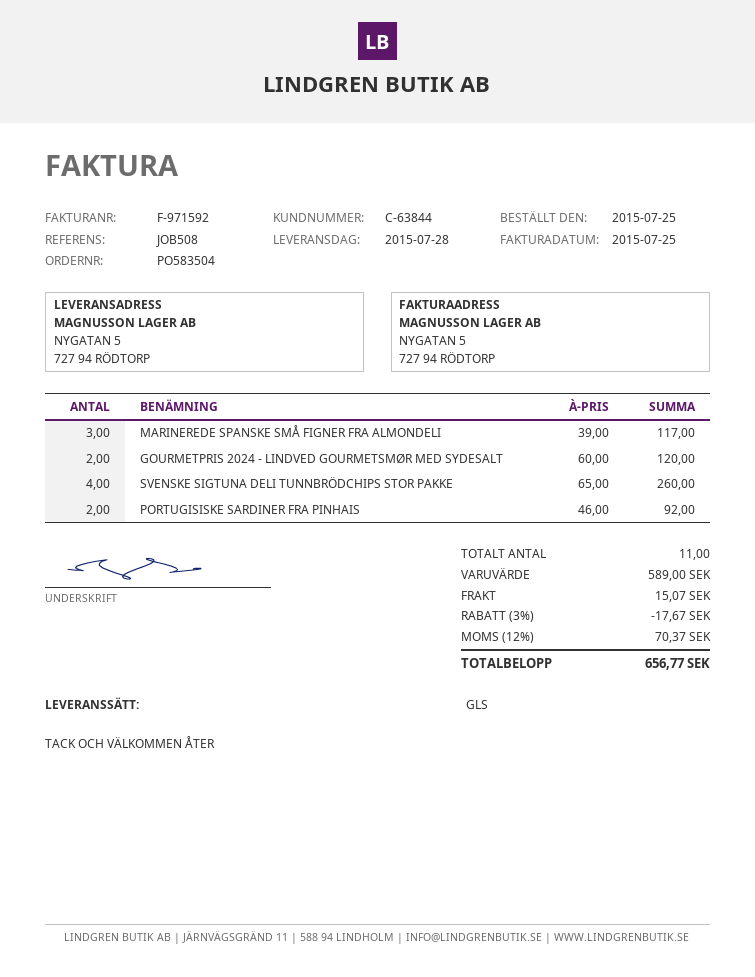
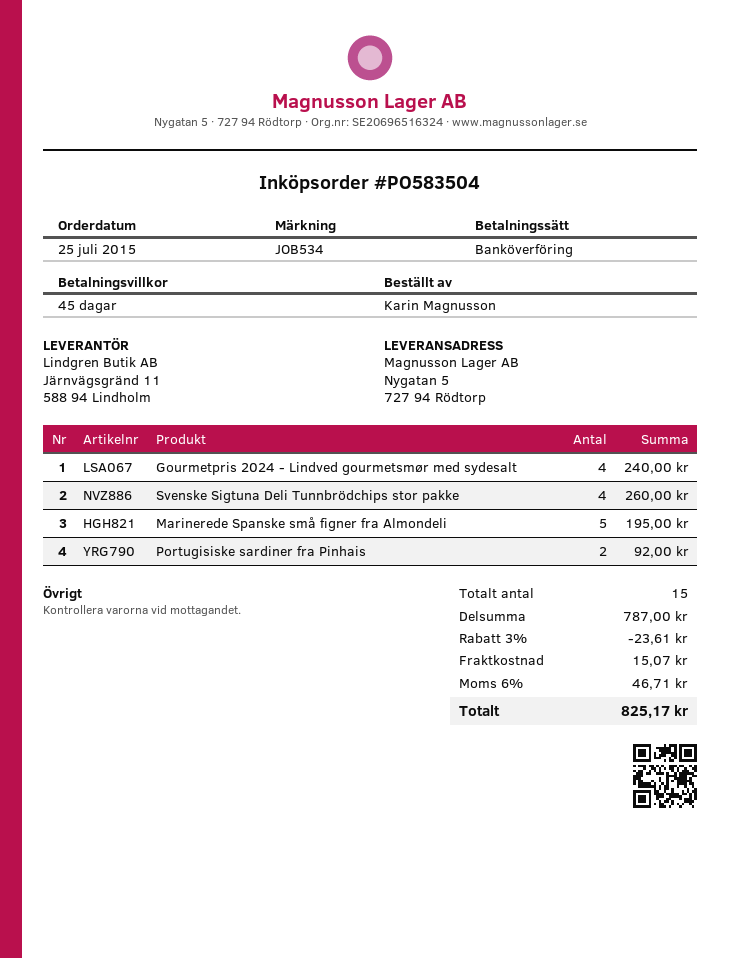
reference: JOB508 -> JOB534
MARINEREDE SPANSKE SMÅ FIGNER FRA ALMONDELI: 3 for 117.00 -> 5 for 195.00
GOURMETPRIS 2024 - LINDVED GOURMETSMØR MED SYDESALT: 2 for 120.00 -> 4 for 240.00
total quantity: 11 -> 15
subtotal: 589.00 -> 787.00
discount: 3% = 17.67 -> 3% = 23.61
tax: 12% = 70.37 -> 6% = 46.71
total: 656.77 -> 825.17

